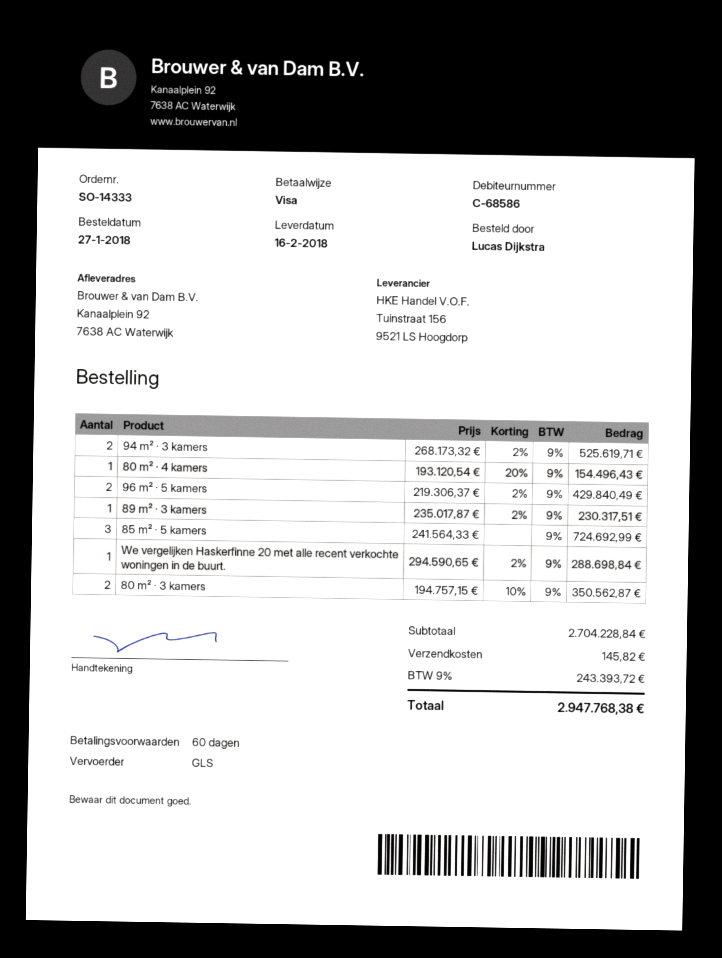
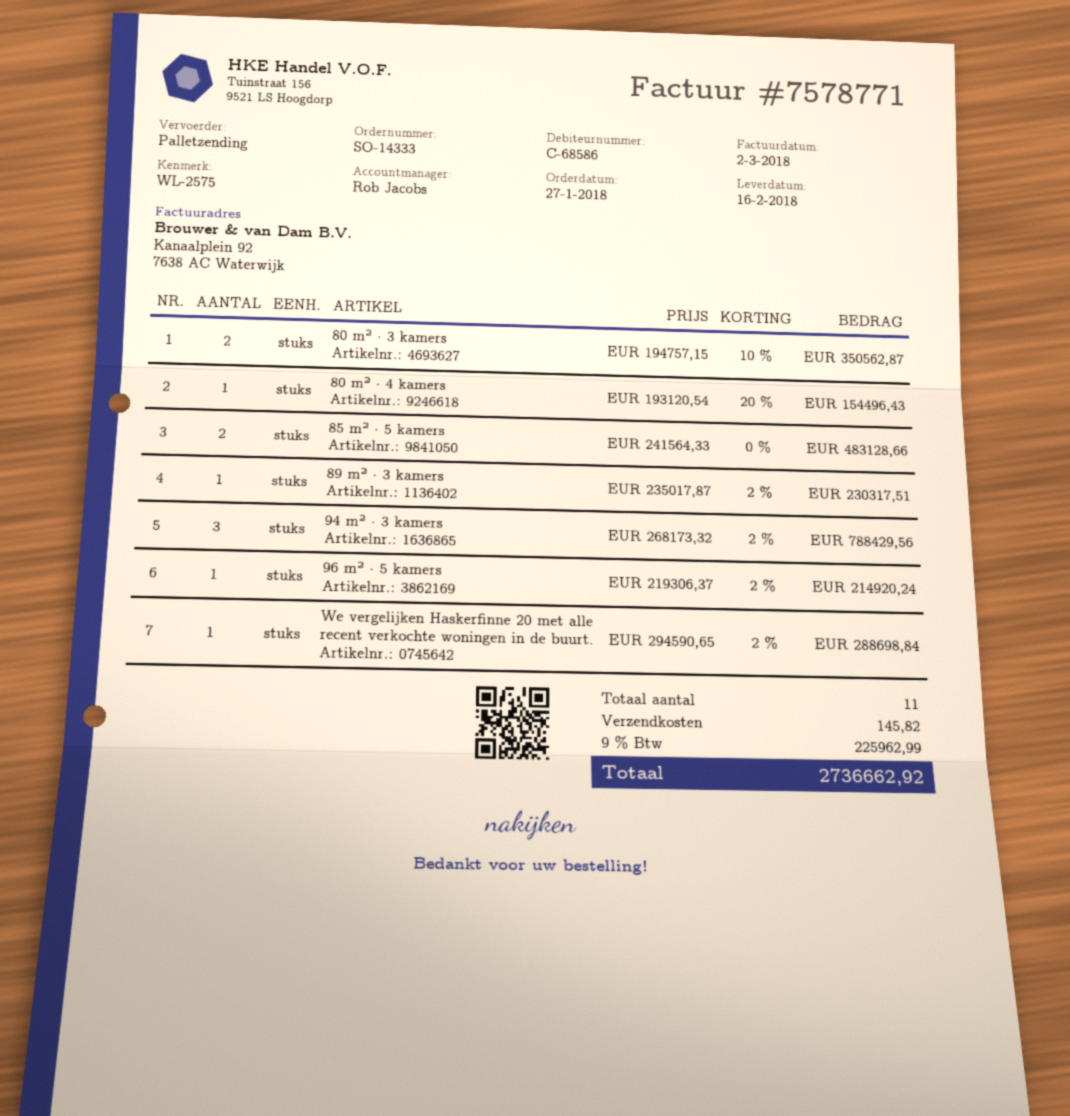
shipping method: GLS -> pallet freight
94 m² · 3 kamers: 2 x 268173.32 - 2% = 525619.71 -> 3 x 268173.32 - 2% = 788429.56
96 m² · 5 kamers: 2 x 219306.37 - 2% = 429840.49 -> 1 x 219306.37 - 2% = 214920.24
85 m² · 5 kamers: 3 x 241564.33 = 724692.99 -> 2 x 241564.33 = 483128.66
tax: 9% = 243393.72 -> 9% = 225962.99
total: 2947768.38 -> 2736662.92

